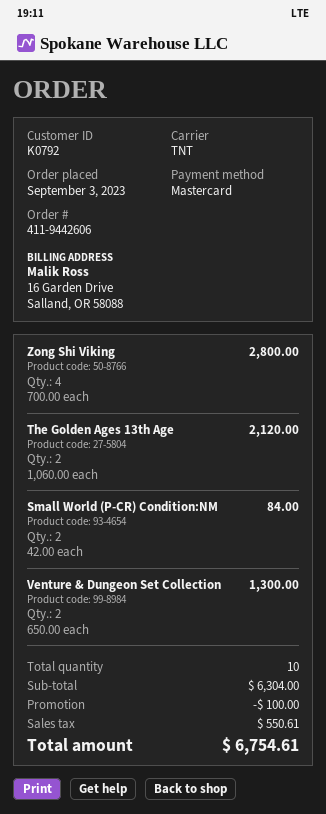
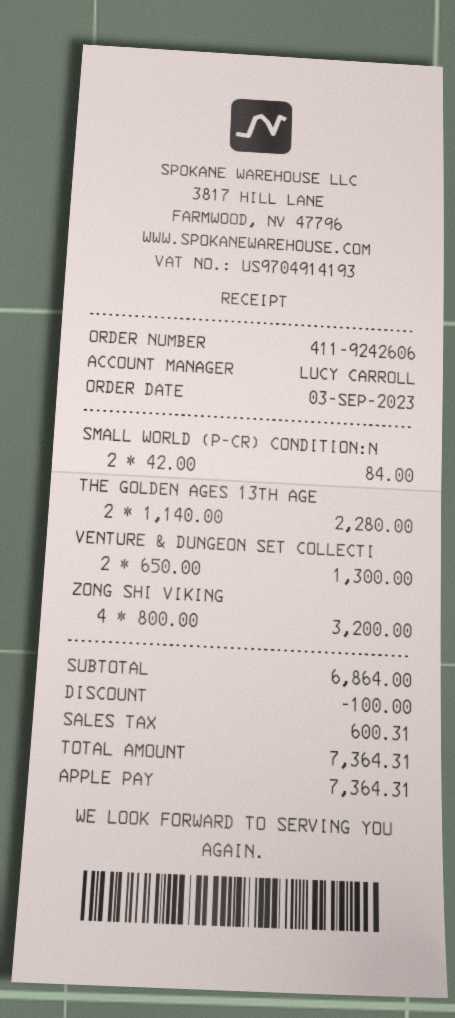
order number: 411-9442606 -> 411-9242606
payment method: Mastercard -> Apple Pay
Zong Shi Viking: 4 x 700.00 = 2800.00 -> 4 x 800.00 = 3200.00
The Golden Ages 13th Age: 2 x 1060.00 = 2120.00 -> 2 x 1140.00 = 2280.00
subtotal: 6304.00 -> 6864.00
tax: 550.61 -> 600.31
total: 6754.61 -> 7364.31

